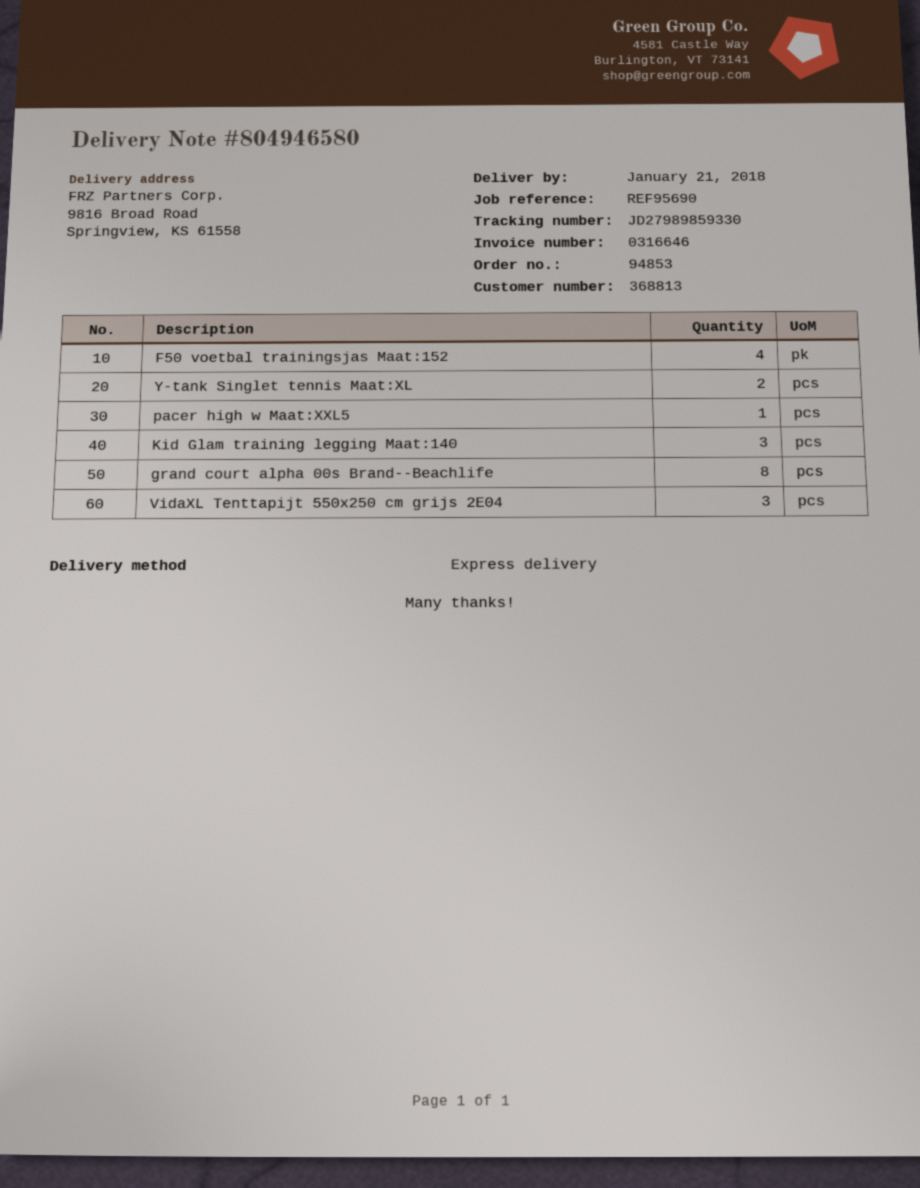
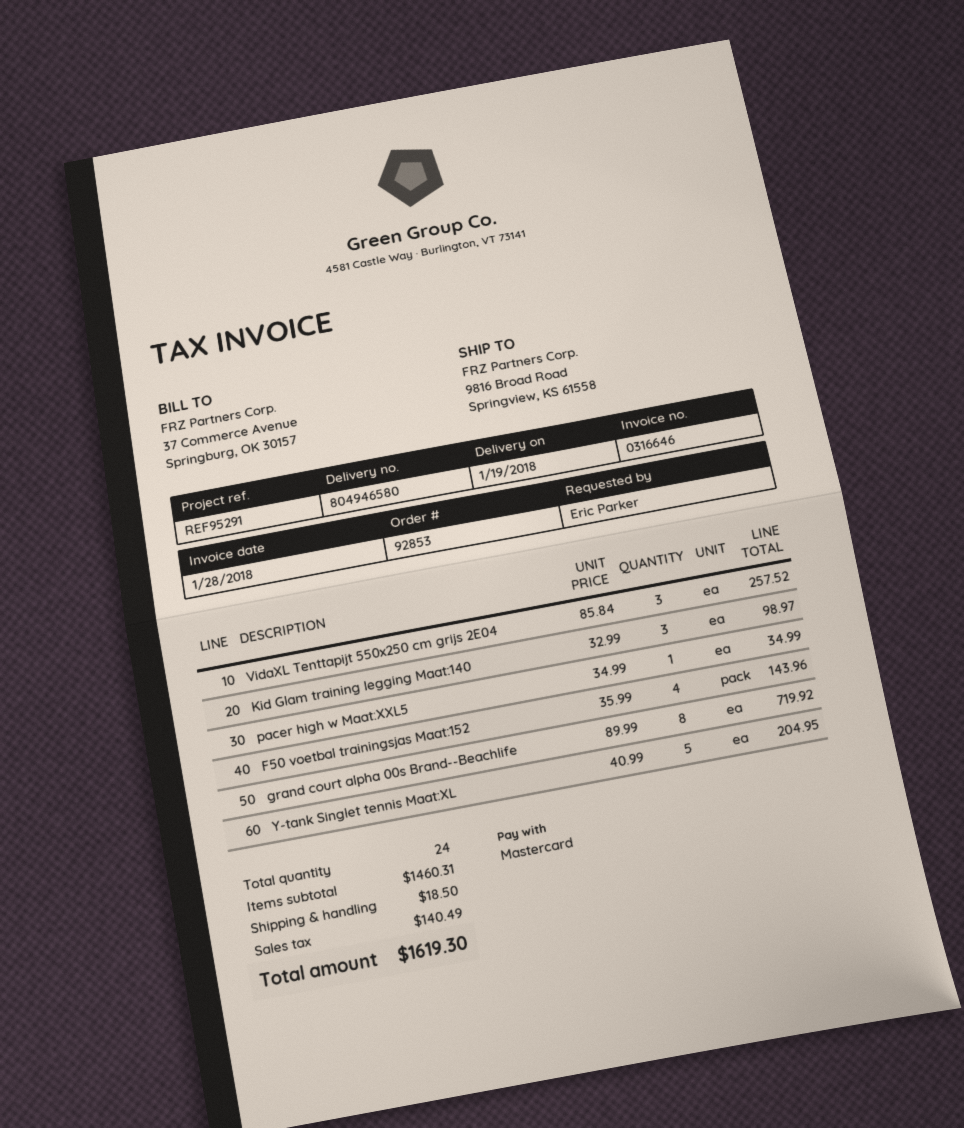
order number: 94853 -> 92853
delivery date: 2018-01-21 -> 2018-01-19
reference: REF95690 -> REF95291
Y-tank Singlet tennis Maat:XL: 2 -> 5

